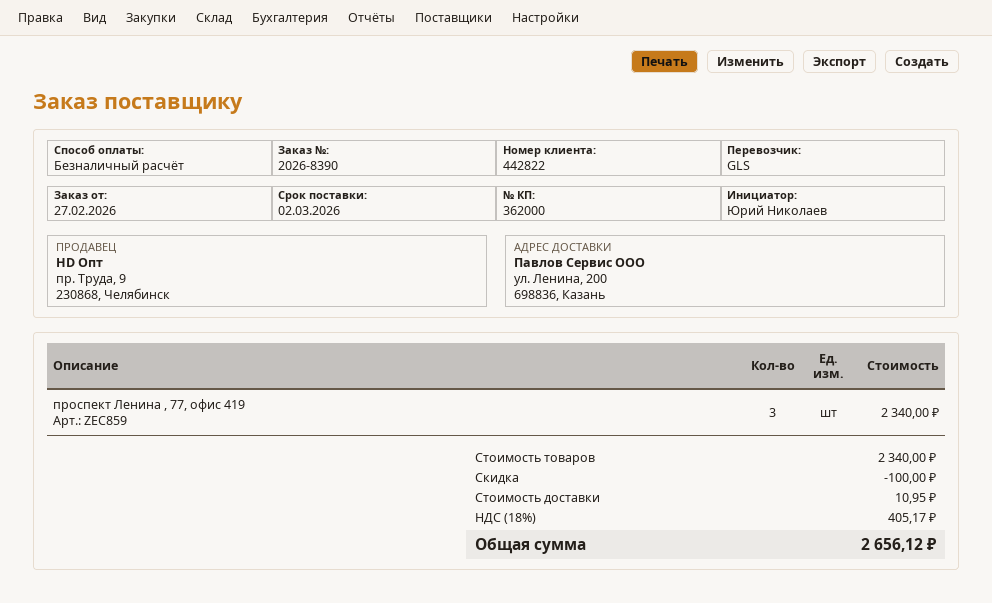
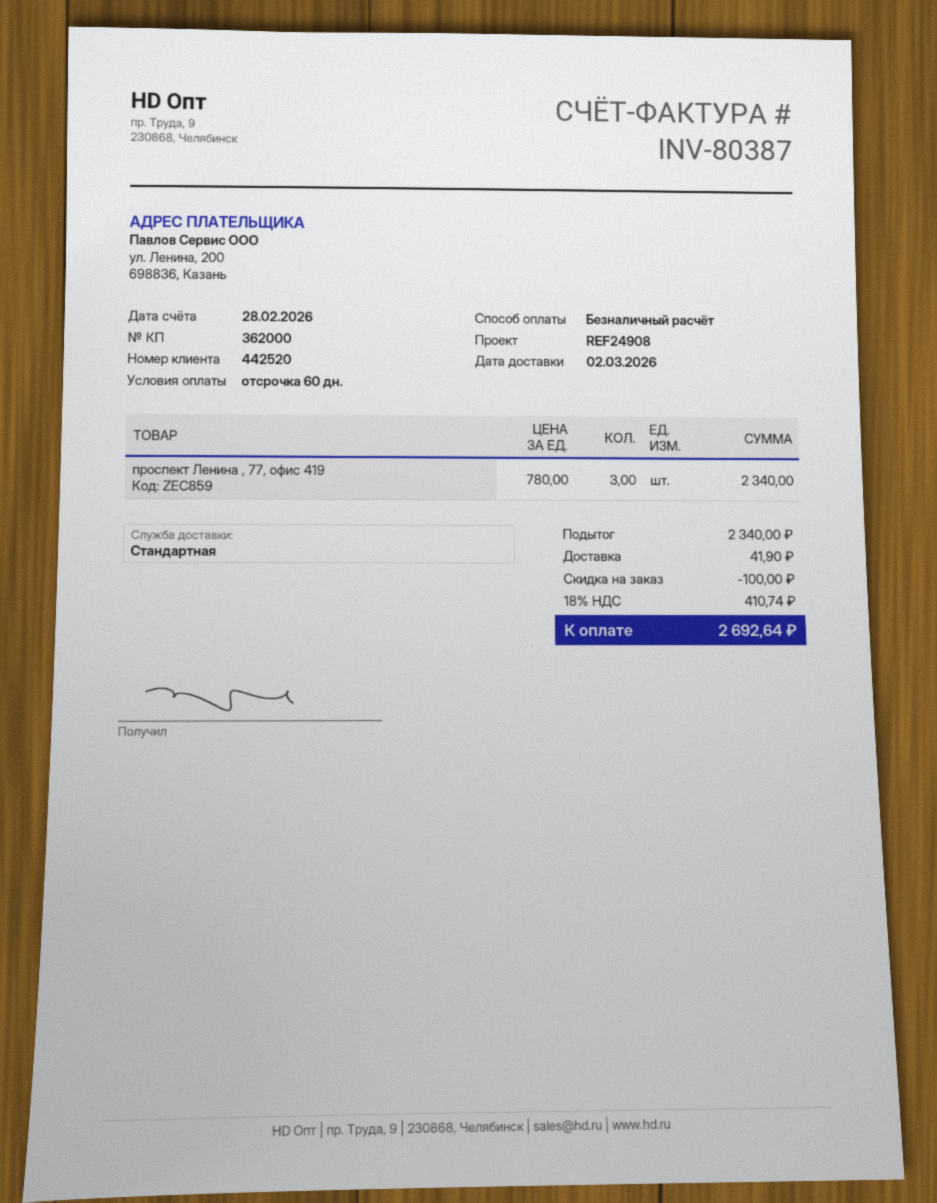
customer number: 442822 -> 442520
shipping method: GLS -> standard
shipping: 10.95 -> 41.90
tax: 18% = 405.17 -> 18% = 410.74
total: 2656.12 -> 2692.64

